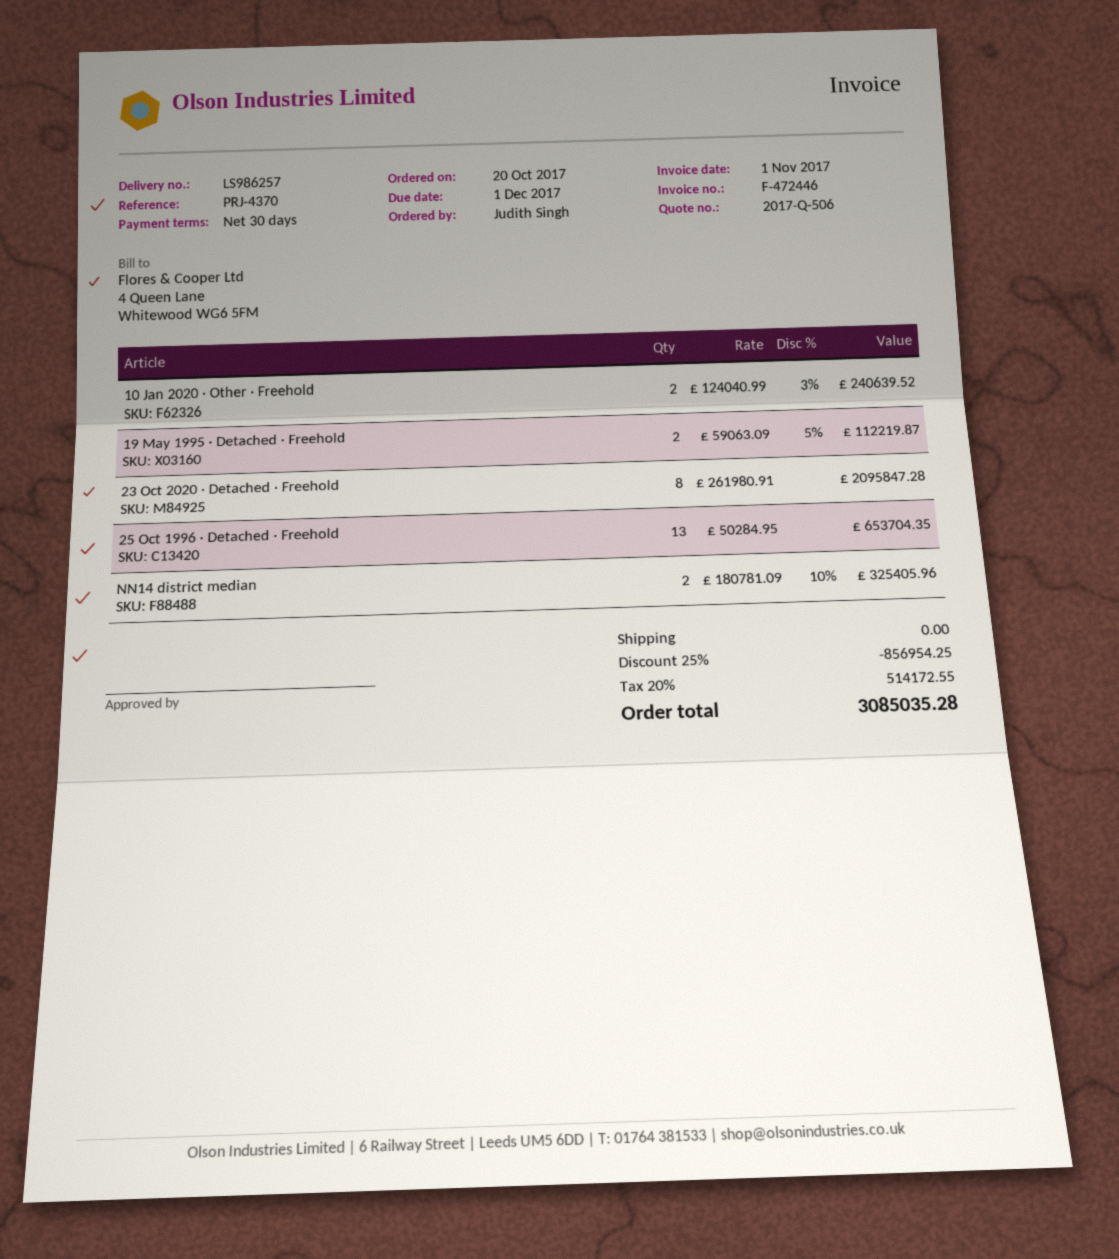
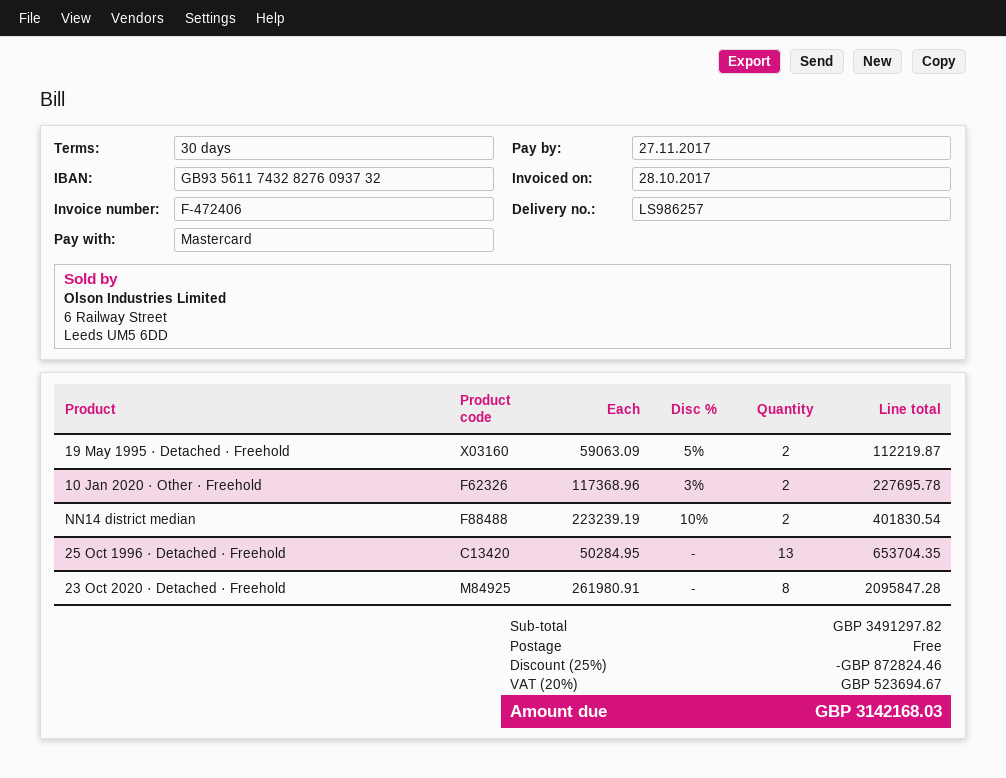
invoice number: F-472446 -> F-472406
invoice date: 2017-11-01 -> 2017-10-28
due date: 2017-12-01 -> 2017-11-27
10 Jan 2020 · Other · Freehold: 2 x 124040.99 - 3% = 240639.52 -> 2 x 117368.96 - 3% = 227695.78
NN14 district median: 2 x 180781.09 - 10% = 325405.96 -> 2 x 223239.19 - 10% = 401830.54
discount: 25% = 856954.25 -> 25% = 872824.46
tax: 20% = 514172.55 -> 20% = 523694.67
total: 3085035.28 -> 3142168.03

